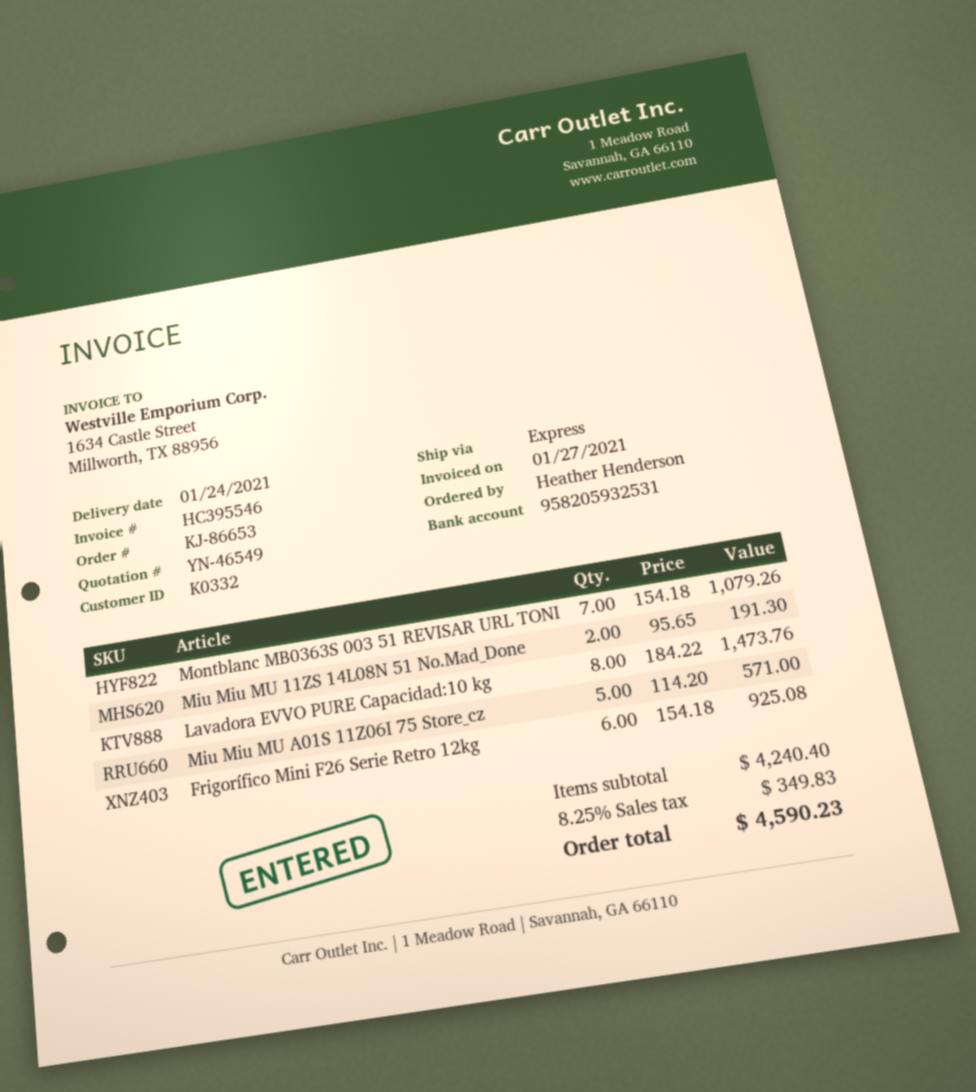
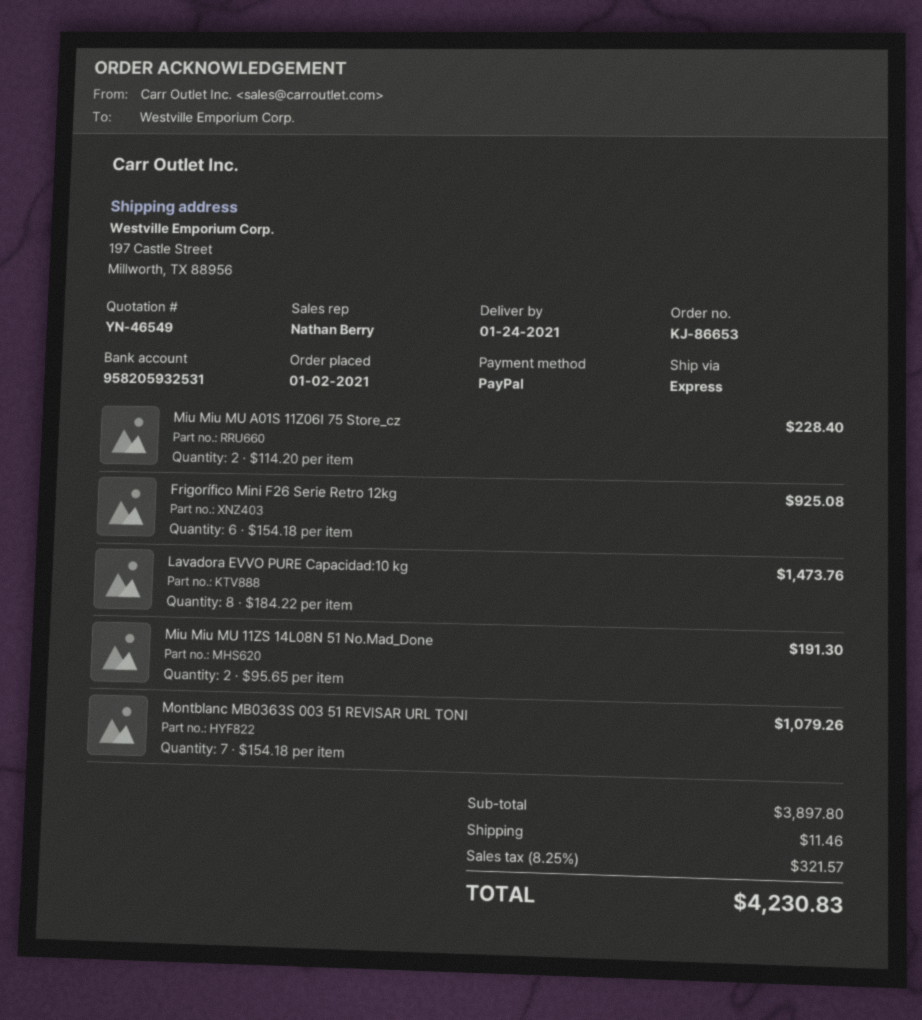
Miu Miu MU A01S 11Z06I 75 Store_cz: 5 x 114.20 = 571.00 -> 2 x 114.20 = 228.40
subtotal: 4240.40 -> 3897.80
shipping: none -> 11.46
tax: 8.25% = 349.83 -> 8.25% = 321.57
total: 4590.23 -> 4230.83

